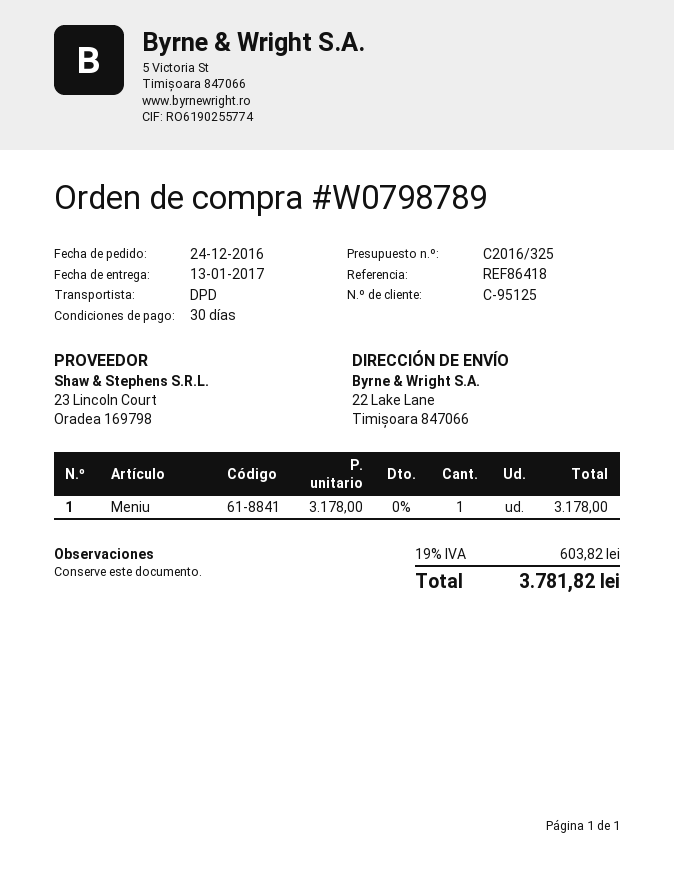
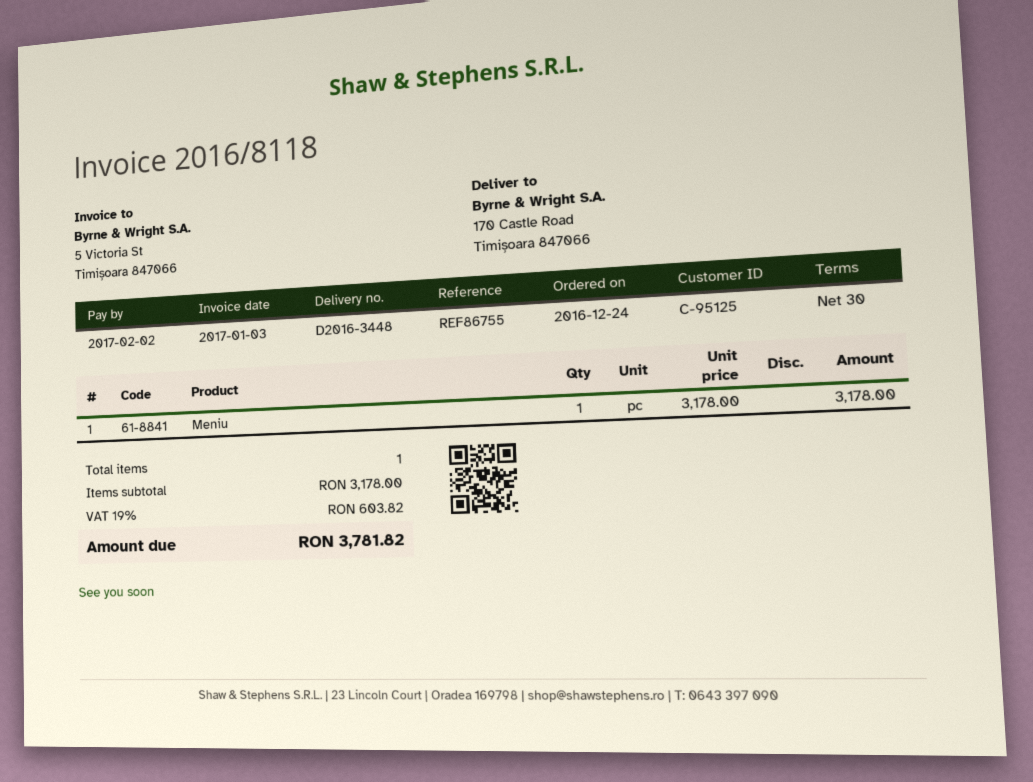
reference: REF86418 -> REF86755
ship to: 22 Lake Lane, Timișoara 847066 -> 170 Castle Road, Timișoara 847066

